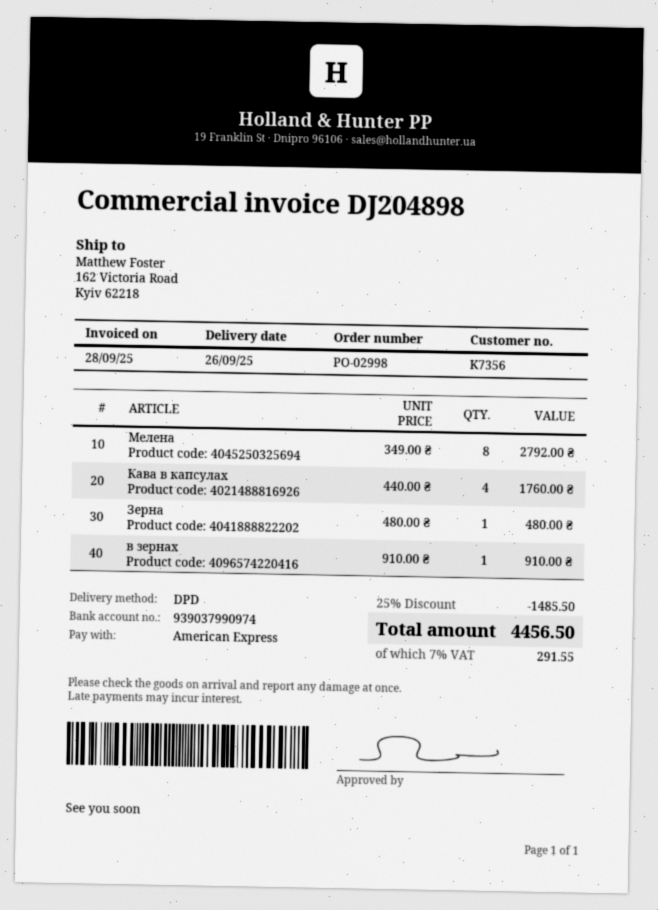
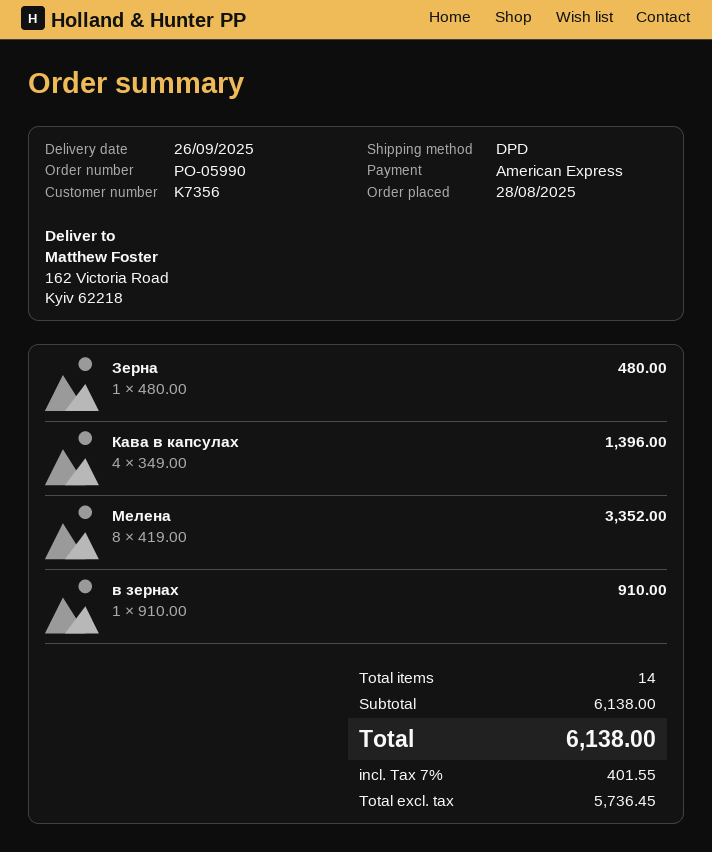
order number: PO-02998 -> PO-05990
Мелена: 8 x 349.00 = 2792.00 -> 8 x 419.00 = 3352.00
Кава в капсулах: 4 x 440.00 = 1760.00 -> 4 x 349.00 = 1396.00
discount: 25% = 1485.50 -> none
tax: 7% = 291.55 -> 7% = 401.55
total: 4456.50 -> 6138.00

